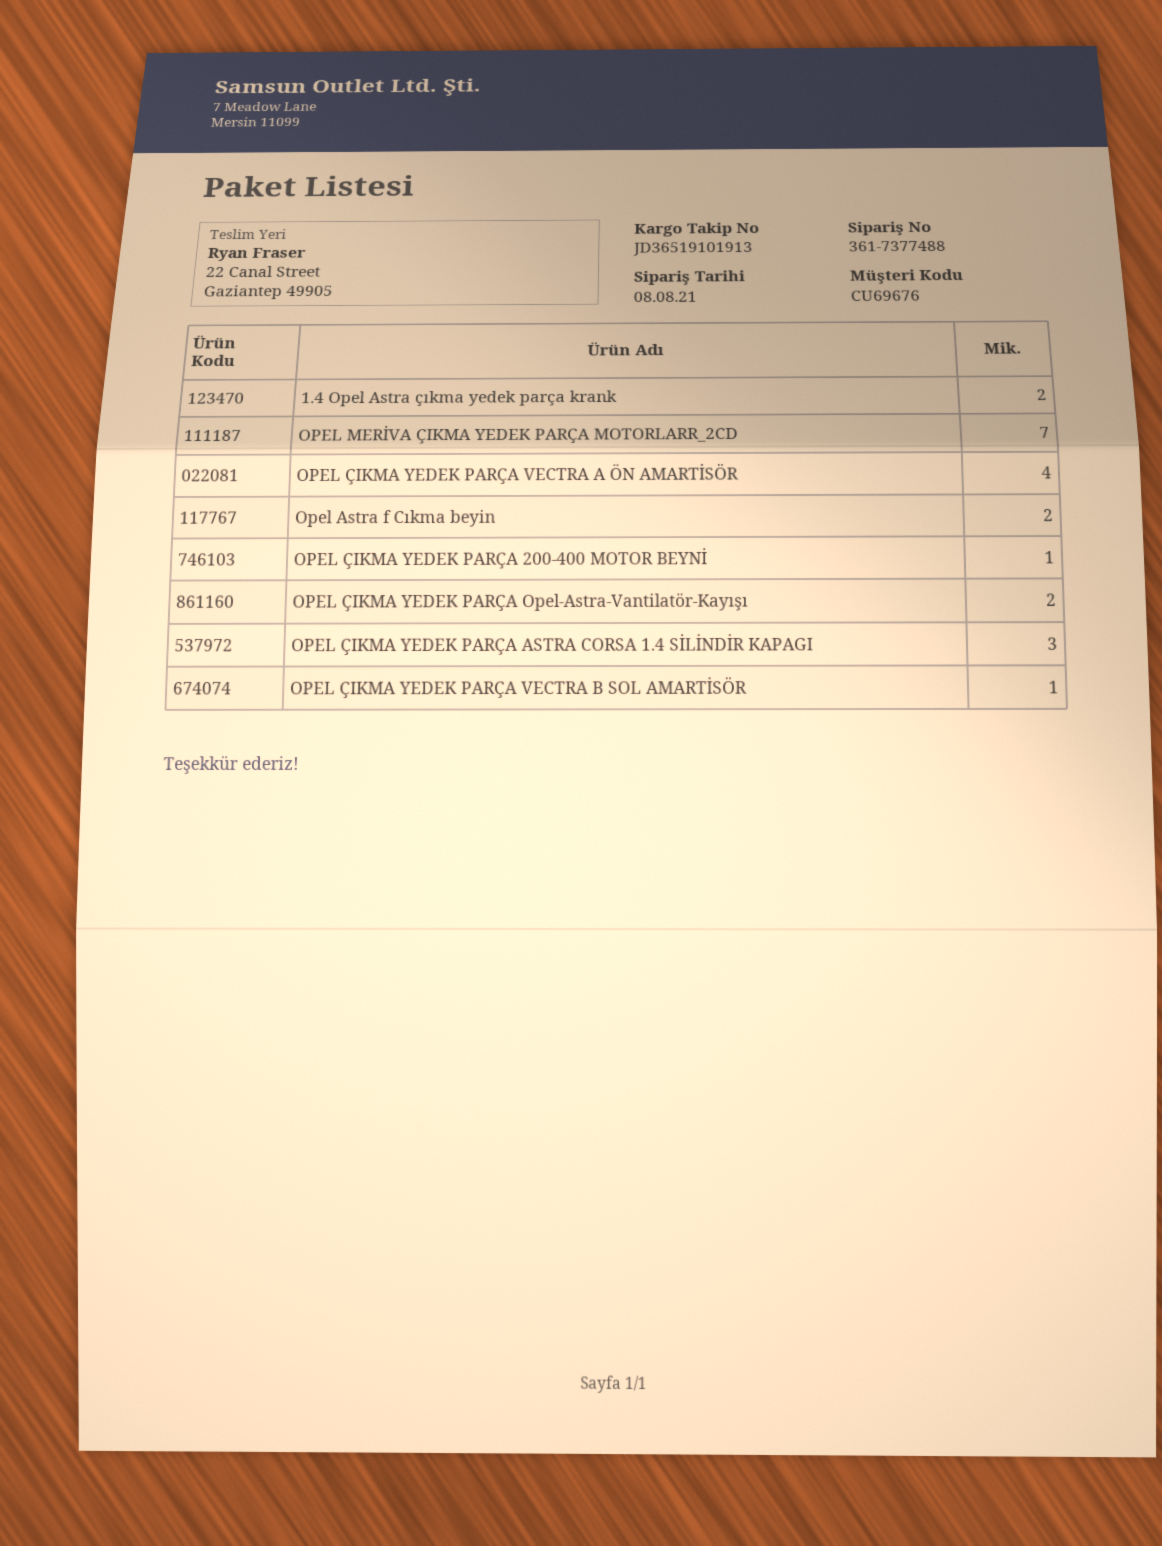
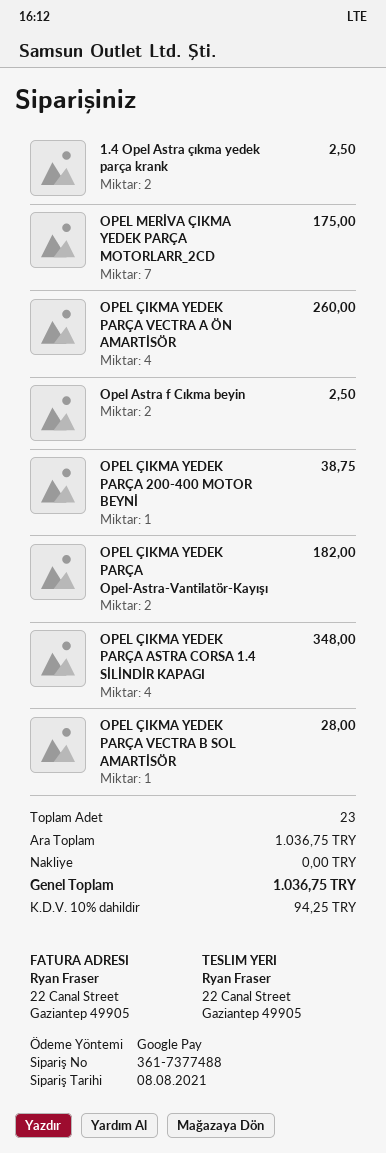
OPEL ÇIKMA YEDEK PARÇA ASTRA CORSA 1.4 SİLİNDİR KAPAGI: 3 -> 4

